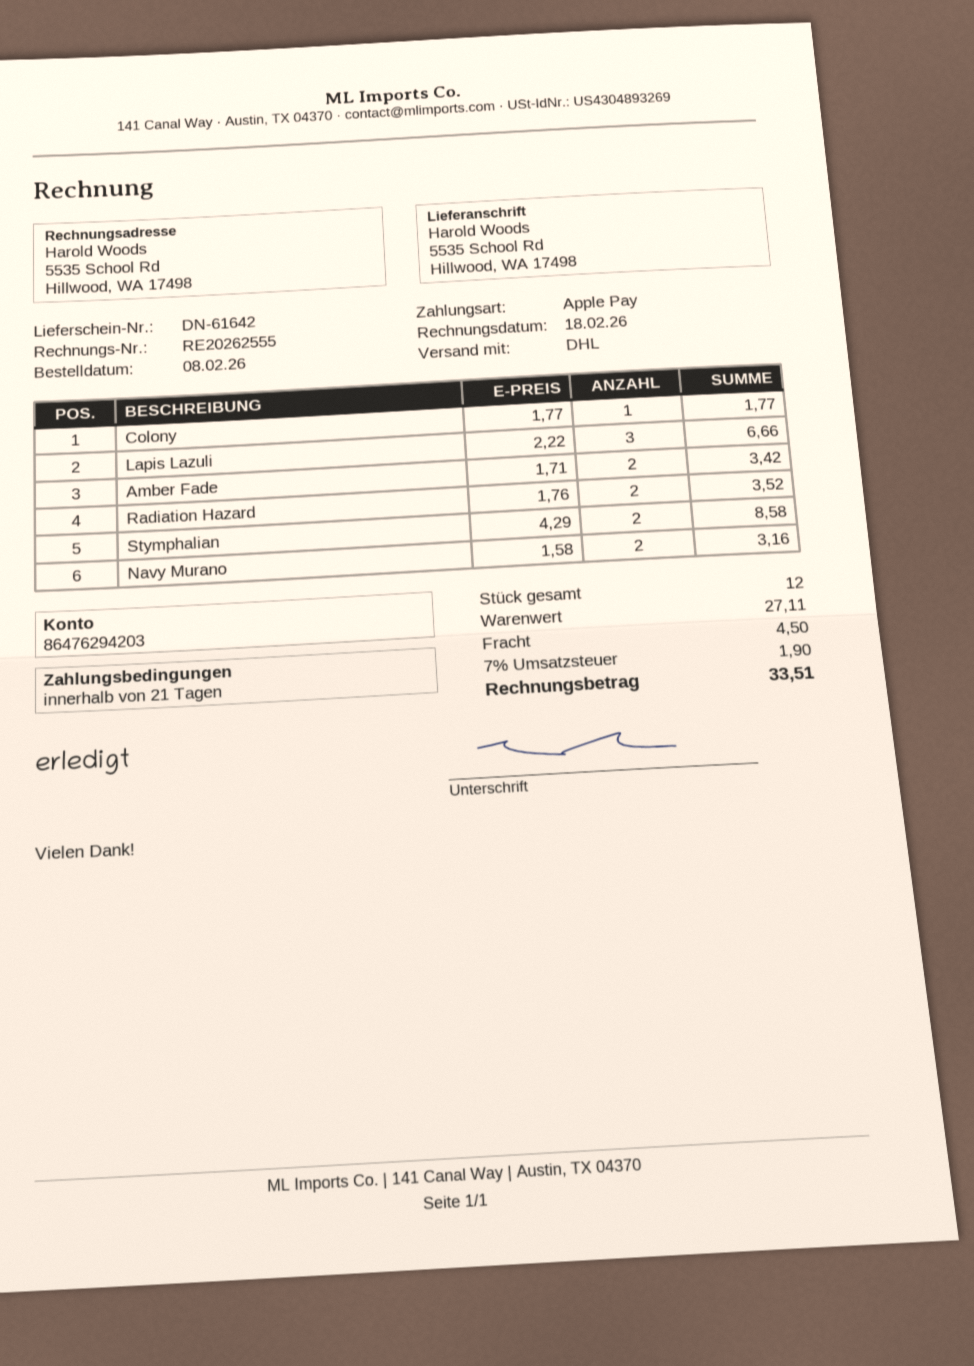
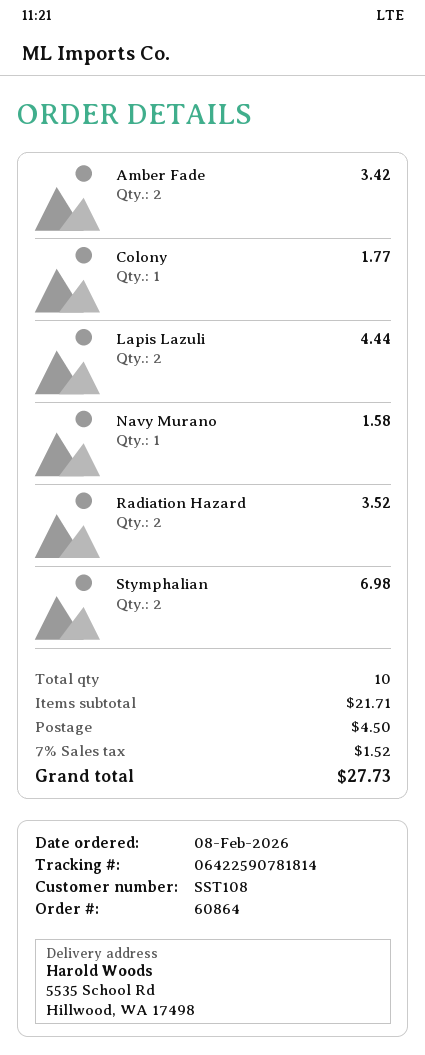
Lapis Lazuli: 3 for 6.66 -> 2 for 4.44
Stymphalian: 2 for 8.58 -> 2 for 6.98
Navy Murano: 2 for 3.16 -> 1 for 1.58
total quantity: 12 -> 10
subtotal: 27.11 -> 21.71
tax: 7% = 1.90 -> 7% = 1.52
total: 33.51 -> 27.73

